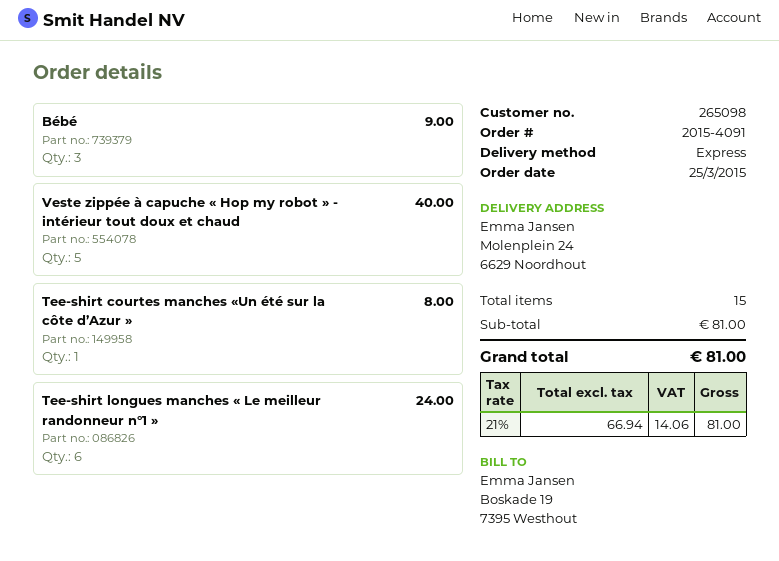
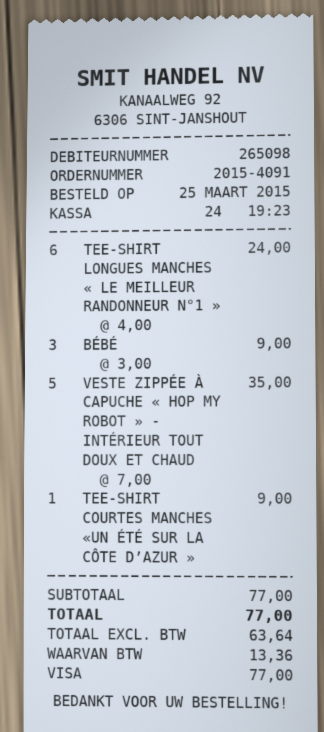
Veste zippée à capuche « Hop my robot » - intérieur tout doux et chaud: 5 for 40.00 -> 5 for 35.00
Tee-shirt courtes manches «Un été sur la côte d’Azur »: 1 for 8.00 -> 1 for 9.00
subtotal: 81.00 -> 77.00
net: 66.94 -> 63.64
tax: 14.06 -> 13.36
total: 81.00 -> 77.00

